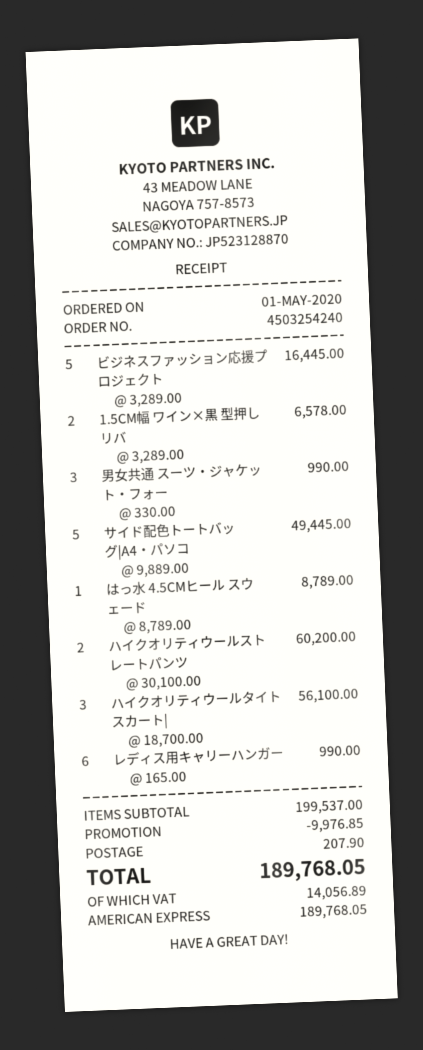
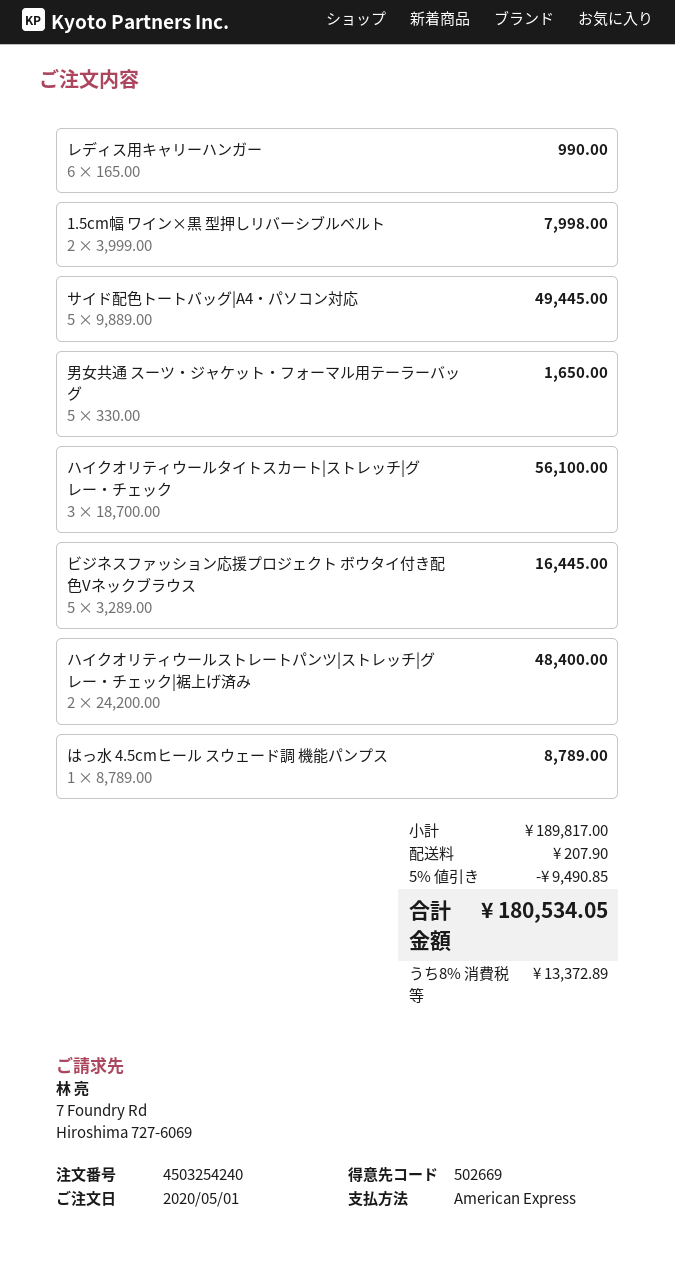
1.5CM幅 ワイン×黒 型押しリバ: 2 x 3289.00 = 6578.00 -> 2 x 3999.00 = 7998.00
男女共通 スーツ・ジャケット・フォー: 3 x 330.00 = 990.00 -> 5 x 330.00 = 1650.00
ハイクオリティウールストレートパンツ: 2 x 30100.00 = 60200.00 -> 2 x 24200.00 = 48400.00
subtotal: 199537.00 -> 189817.00
discount: 9976.85 -> 9490.85
tax: 14056.89 -> 13372.89
total: 189768.05 -> 180534.05

